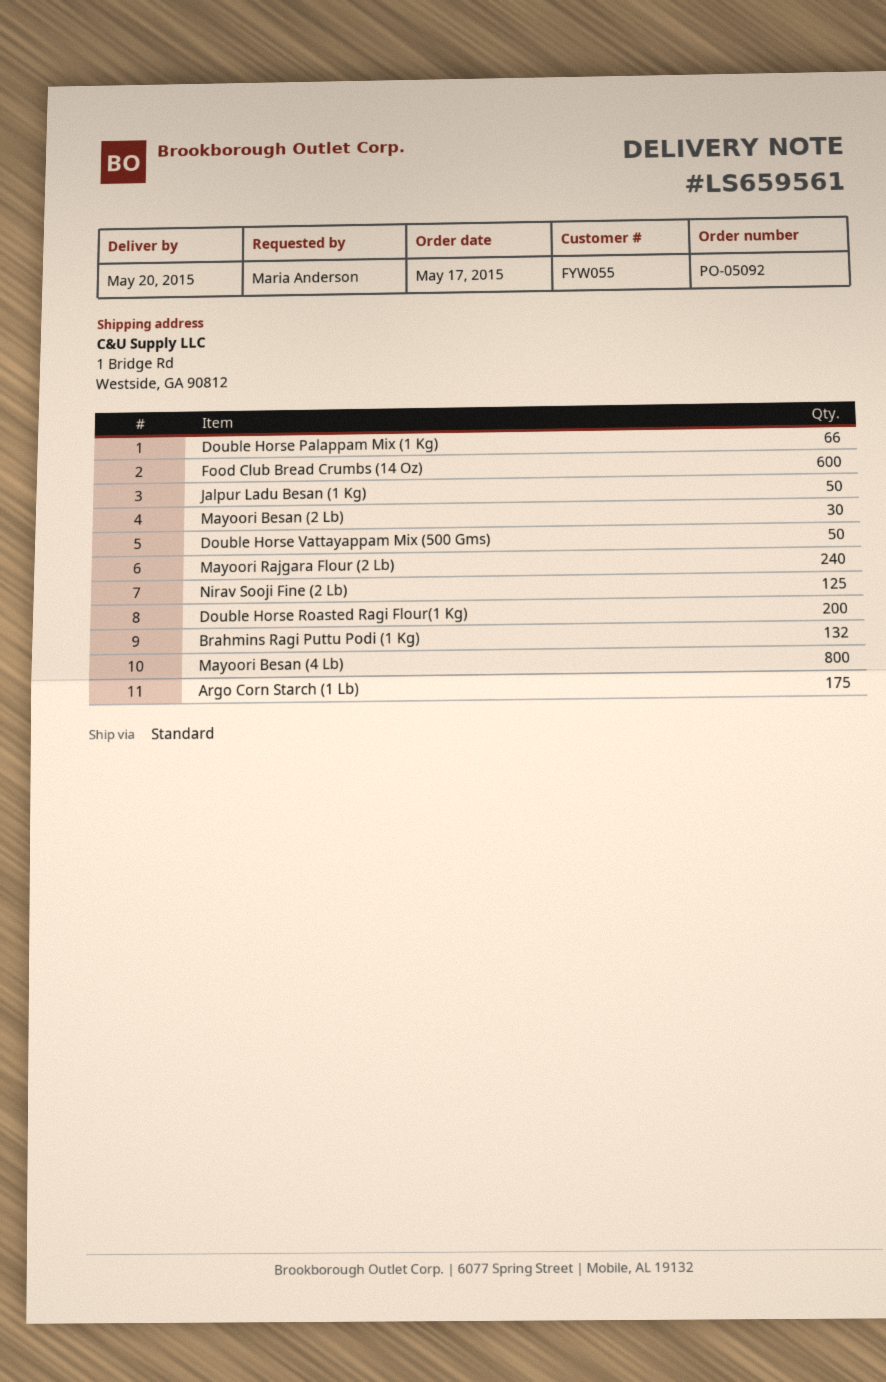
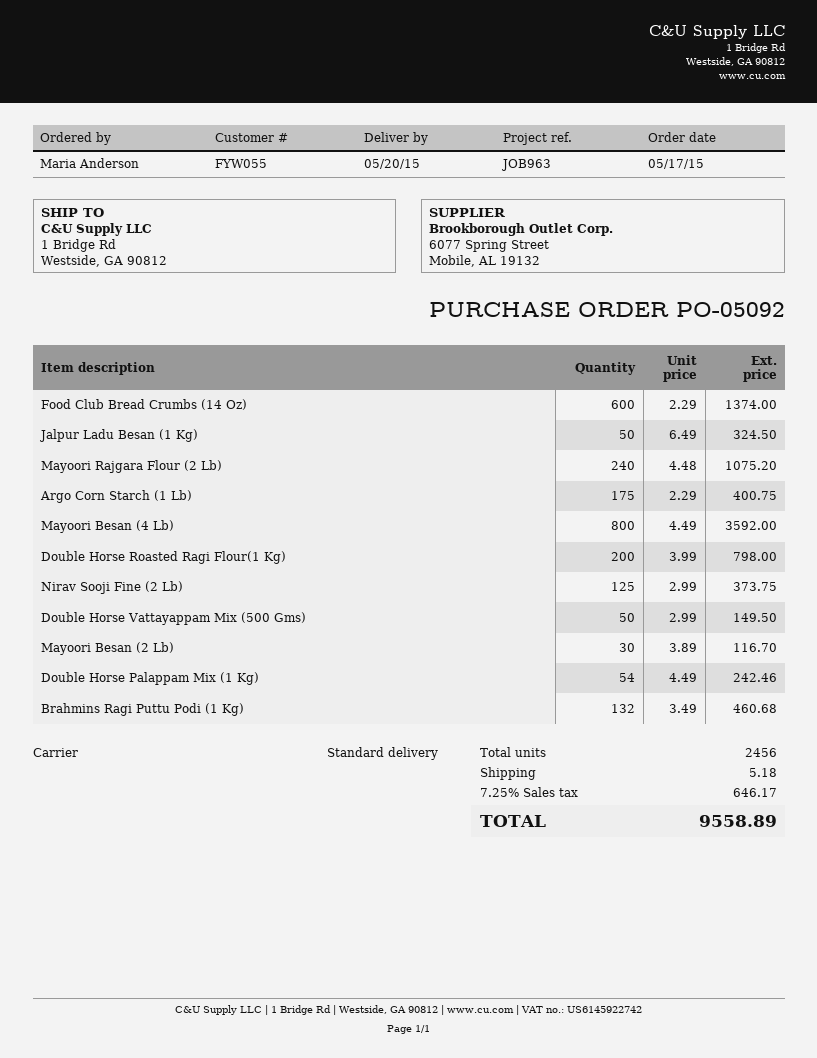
Double Horse Palappam Mix (1 Kg): 66 -> 54

